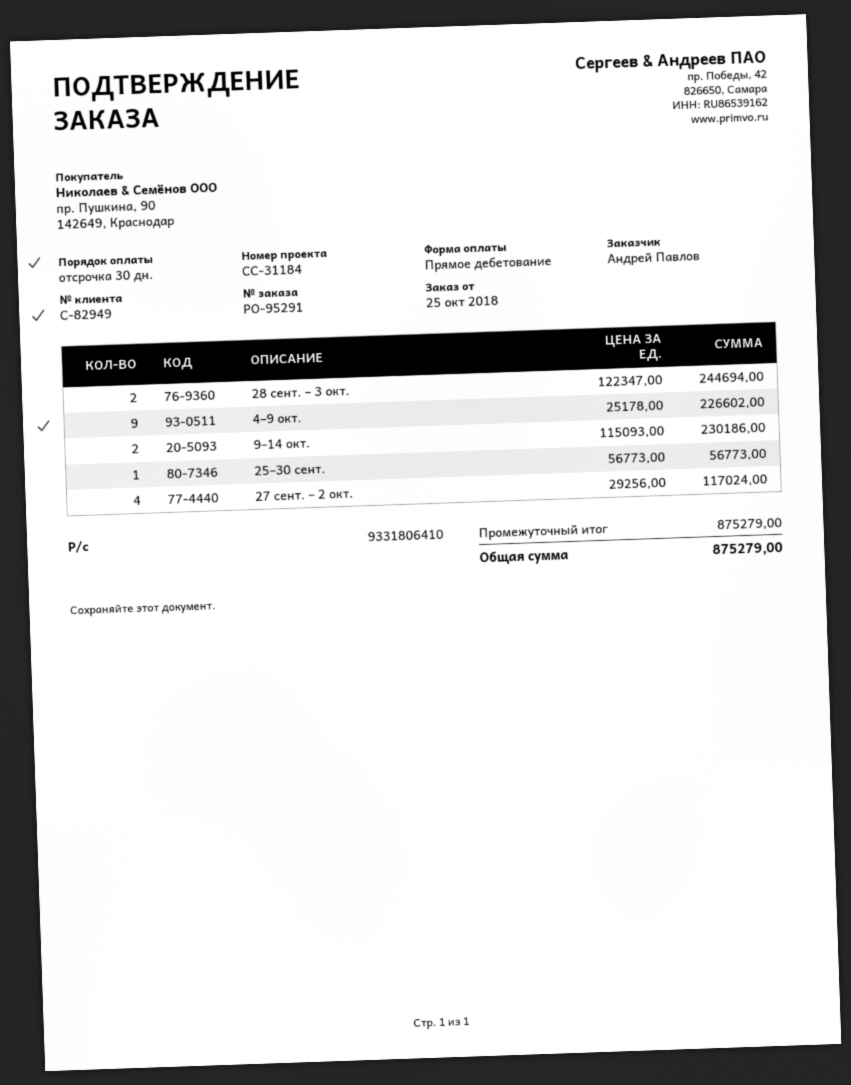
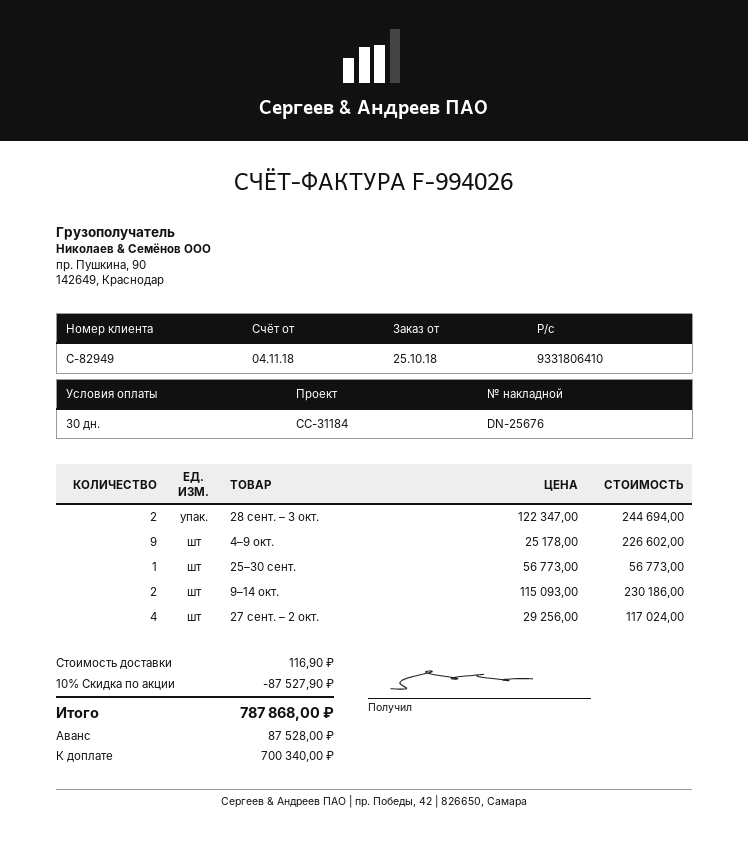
discount: none -> 10% = 87527.90
shipping: none -> 116.90
total: 875279.00 -> 787868.00

